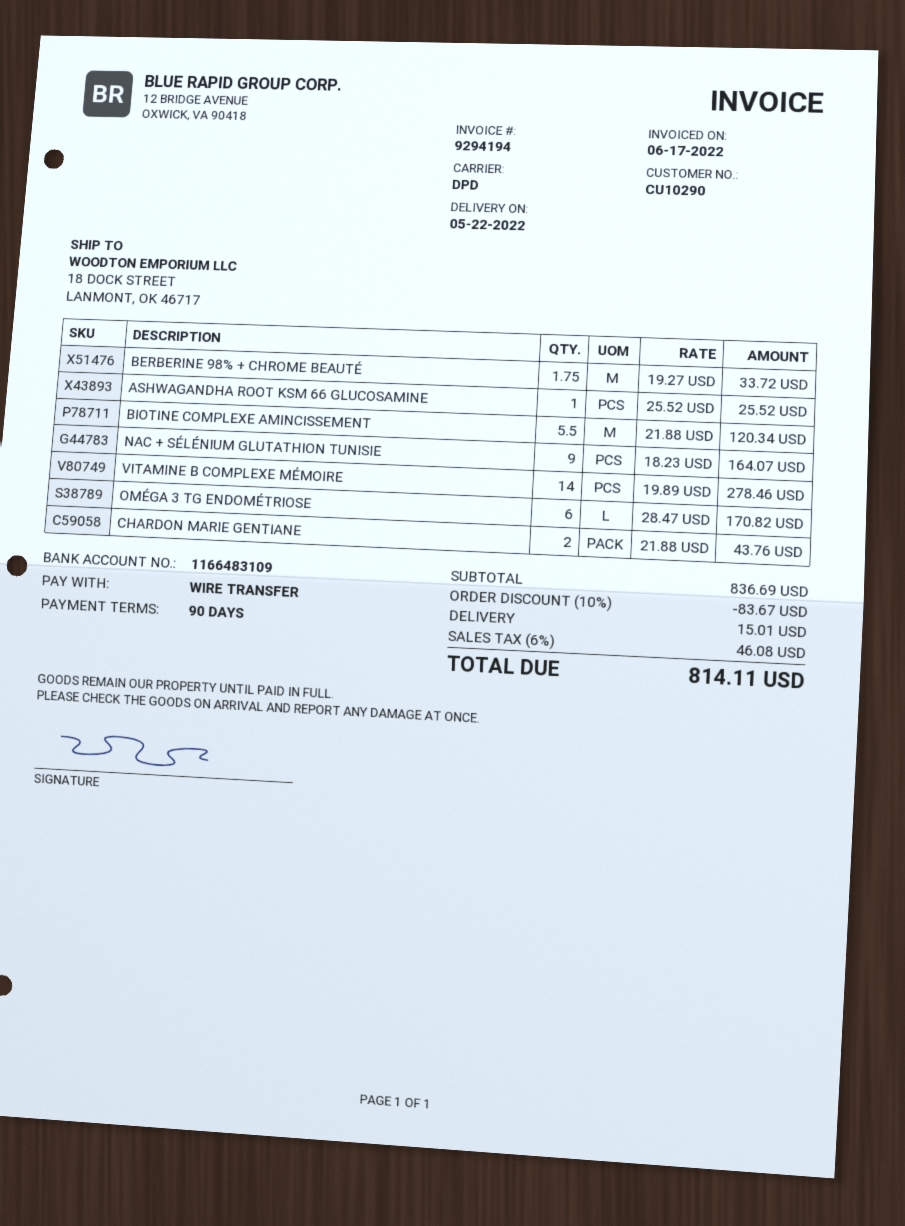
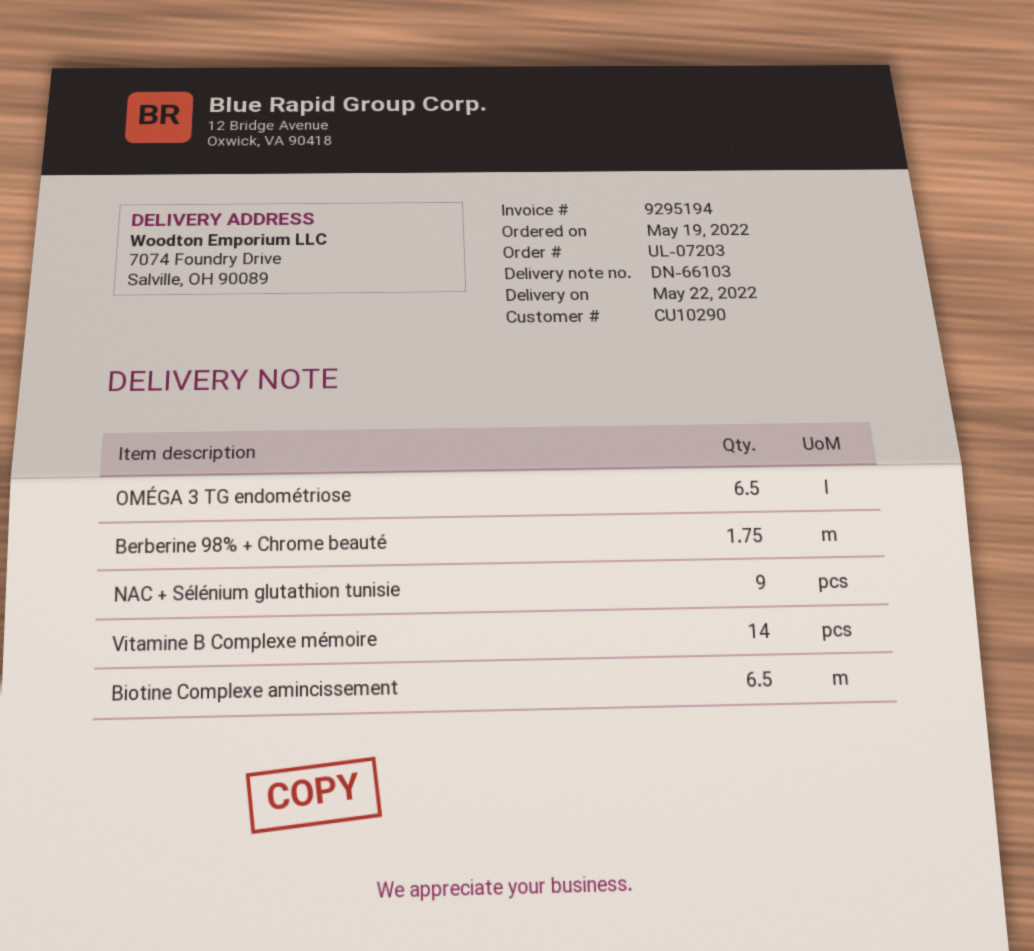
invoice number: 9294194 -> 9295194
ship to: 18 DOCK STREET, LANMONT, OK 46717 -> 7074 Foundry Drive, Salville, OH 90089
ASHWAGANDHA ROOT KSM 66 GLUCOSAMINE: 1 -> none
BIOTINE COMPLEXE AMINCISSEMENT: 5.5 -> 6.5
OMÉGA 3 TG ENDOMÉTRIOSE: 6 -> 6.5
CHARDON MARIE GENTIANE: 2 -> none

